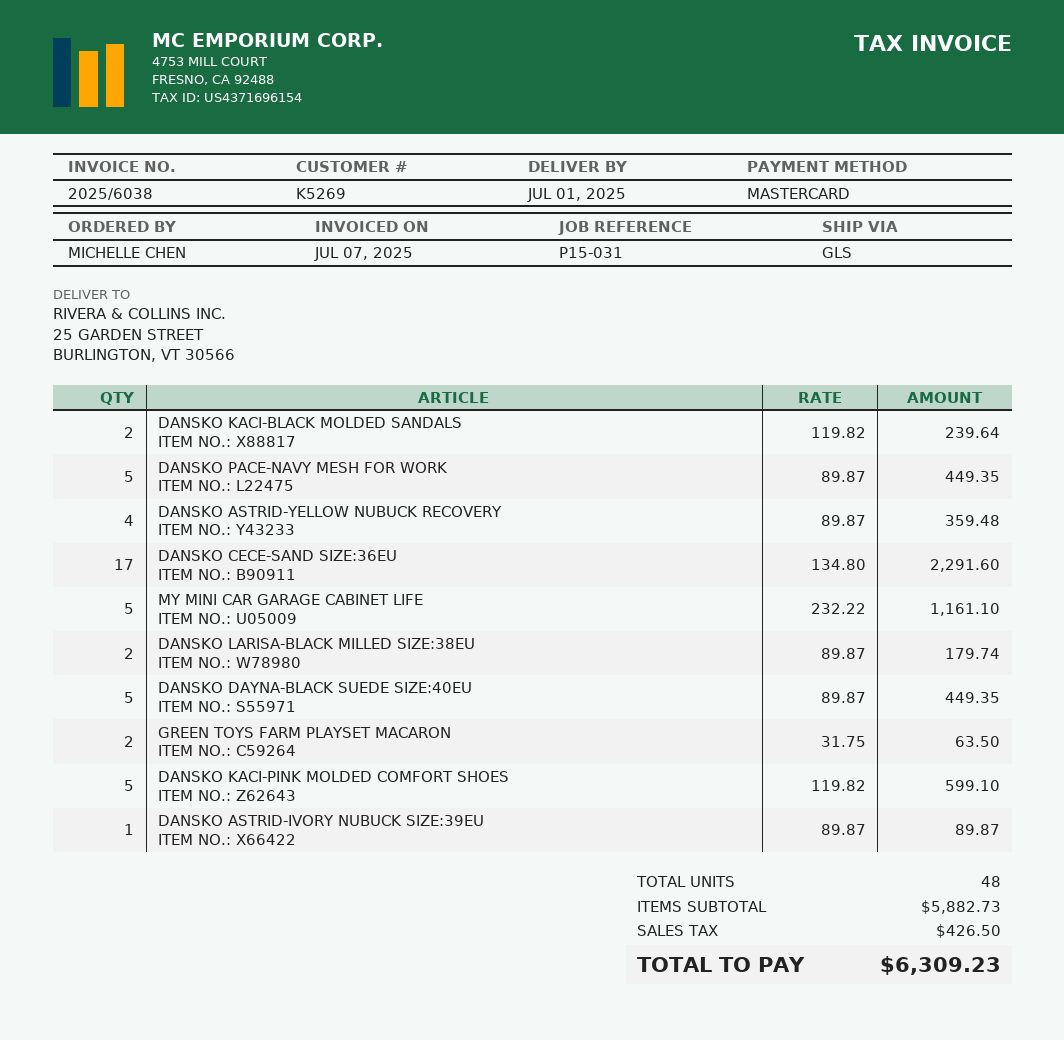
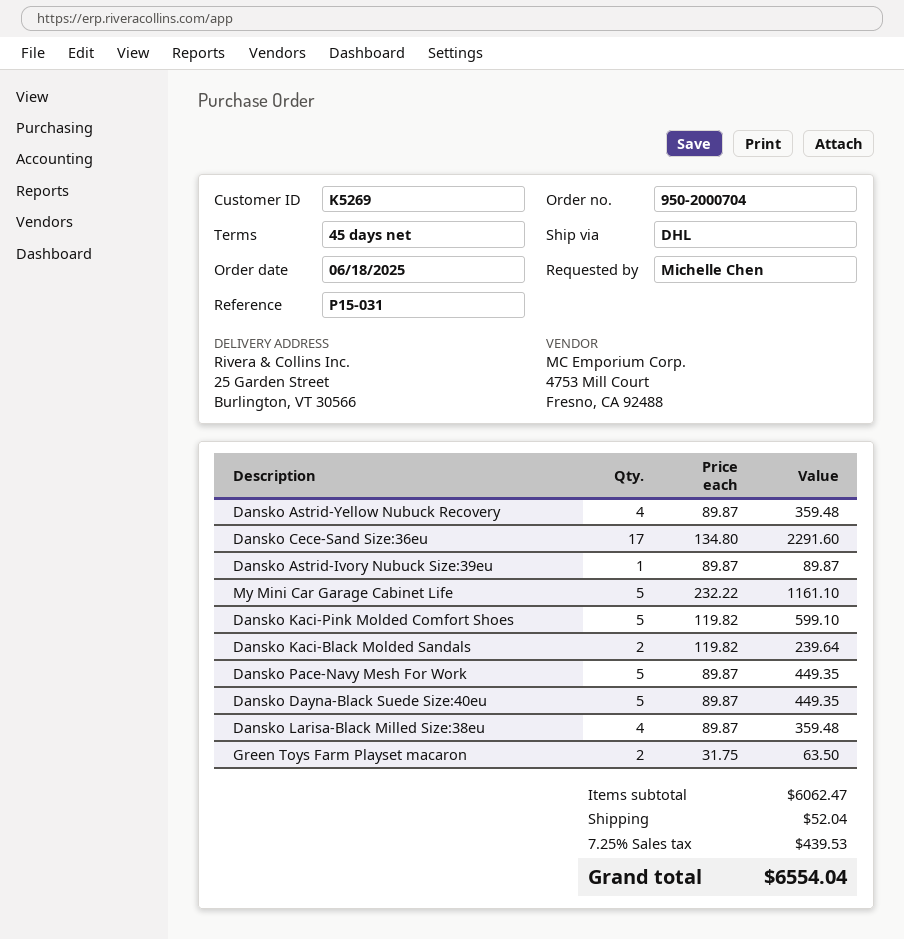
shipping method: GLS -> DHL
DANSKO LARISA-BLACK MILLED SIZE:38EU: 2 x 89.87 = 179.74 -> 4 x 89.87 = 359.48
subtotal: 5882.73 -> 6062.47
shipping: none -> 52.04
tax: 426.50 -> 439.53
total: 6309.23 -> 6554.04

